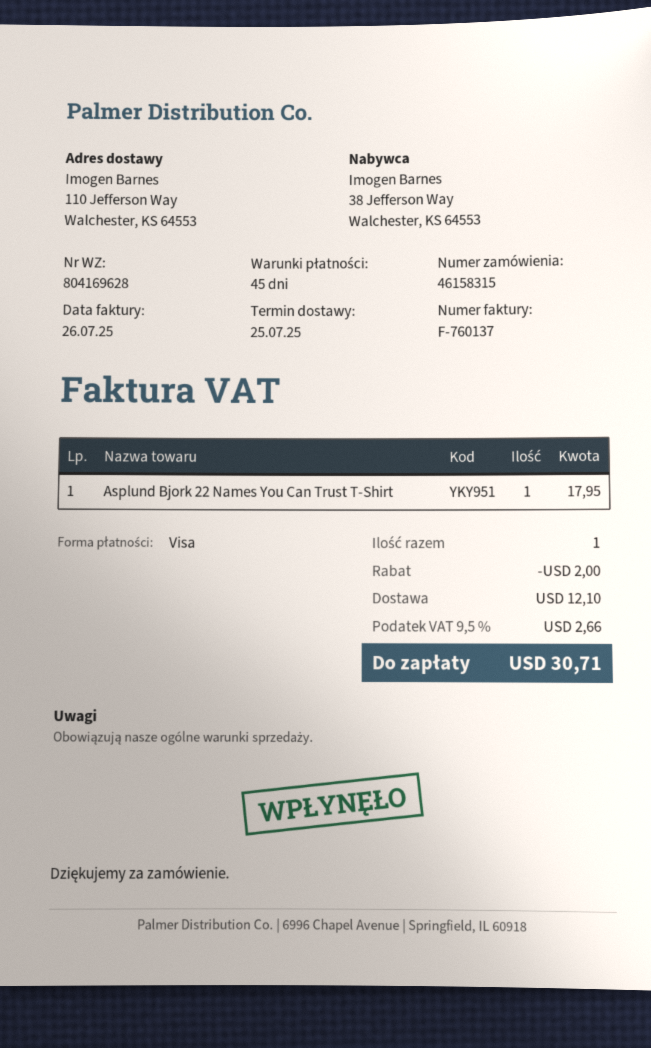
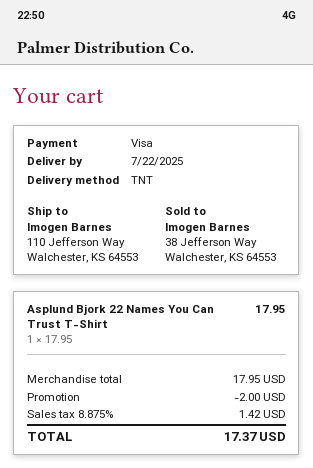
delivery date: 2025-07-25 -> 2025-07-22
shipping: 12.10 -> none
tax: 9.5% = 2.66 -> 8.875% = 1.42
total: 30.71 -> 17.37

